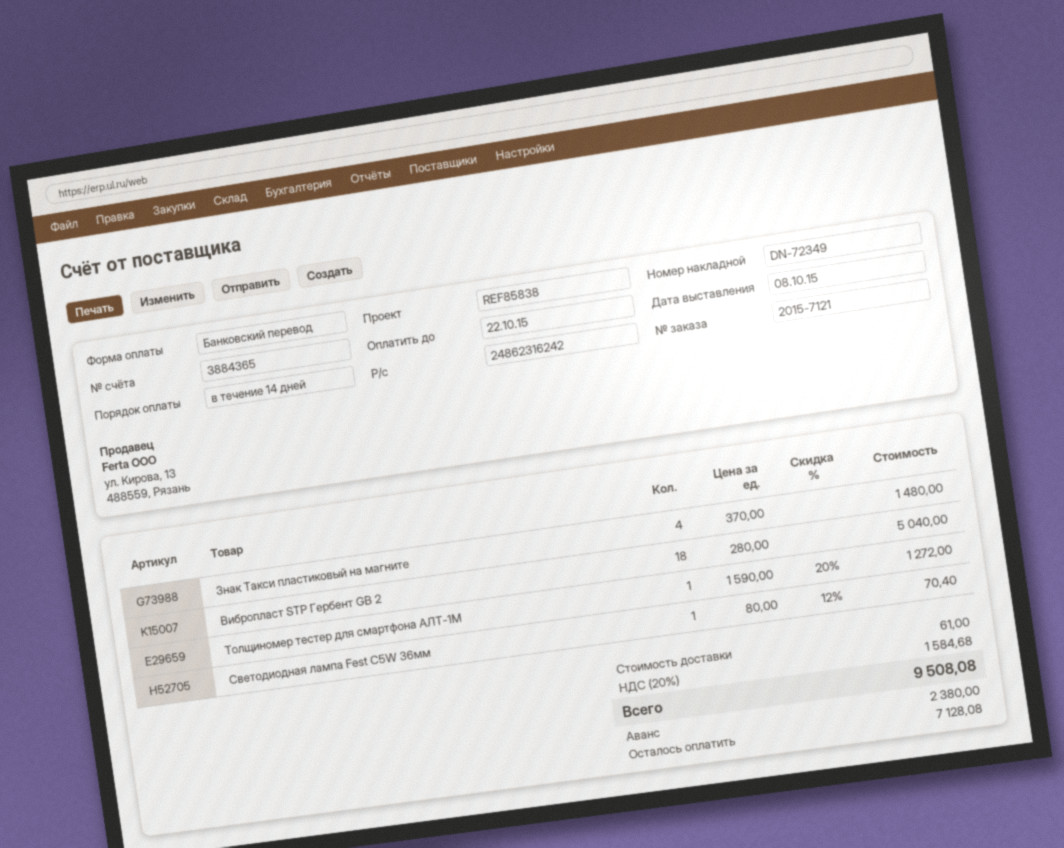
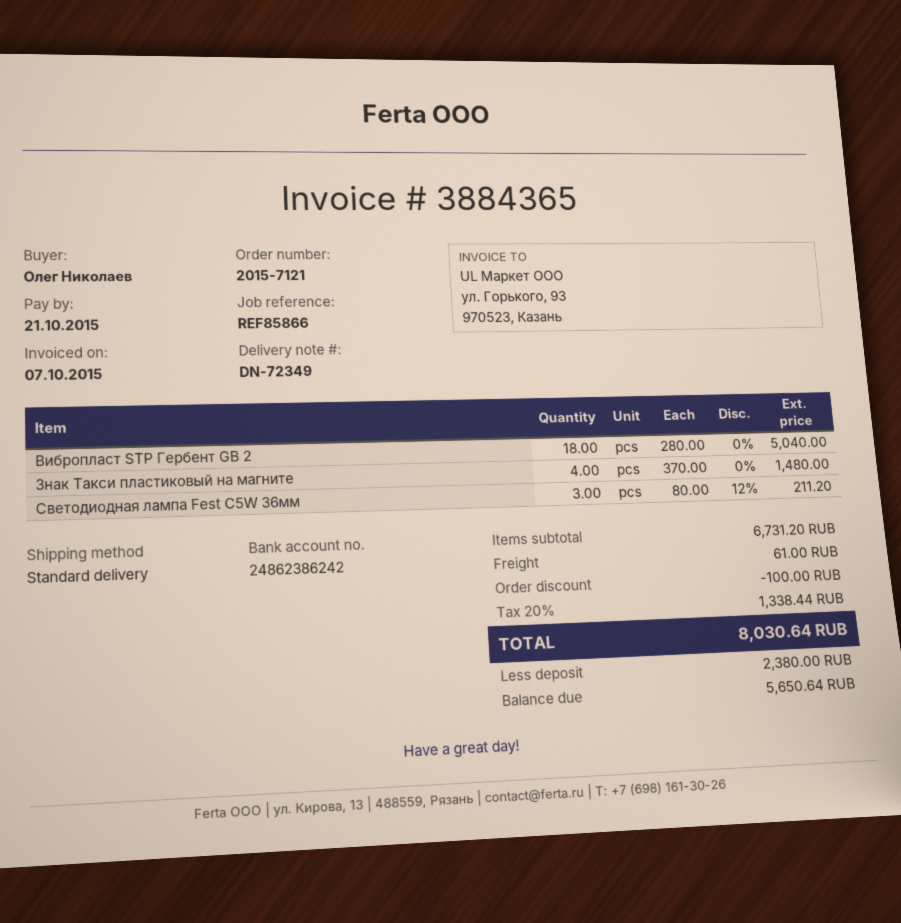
invoice date: 2015-10-08 -> 2015-10-07
due date: 2015-10-22 -> 2015-10-21
reference: REF85838 -> REF85866
bank account: 24862316242 -> 24862386242
Толщиномер тестер для смартфона АЛТ-1M: 1 x 1590.00 - 20% = 1272.00 -> none
Светодиодная лампа Fest C5W 36мм: 1 x 80.00 - 12% = 70.40 -> 3 x 80.00 - 12% = 211.20
discount: none -> 100.00
tax: 20% = 1584.68 -> 20% = 1338.44
total: 9508.08 -> 8030.64
balance: 7128.08 -> 5650.64

